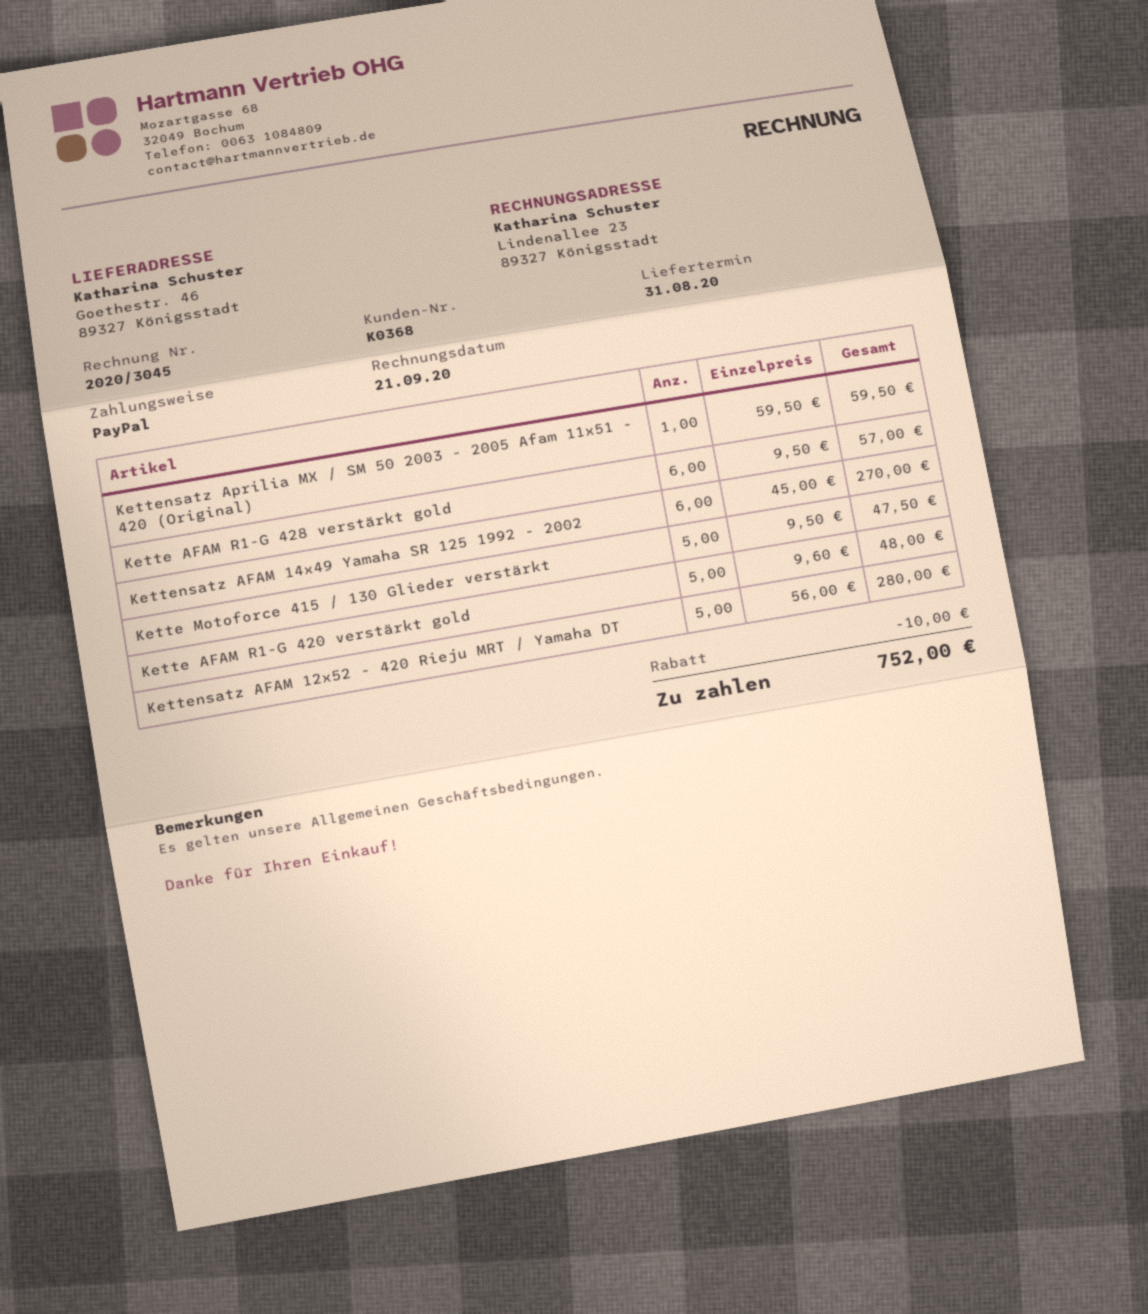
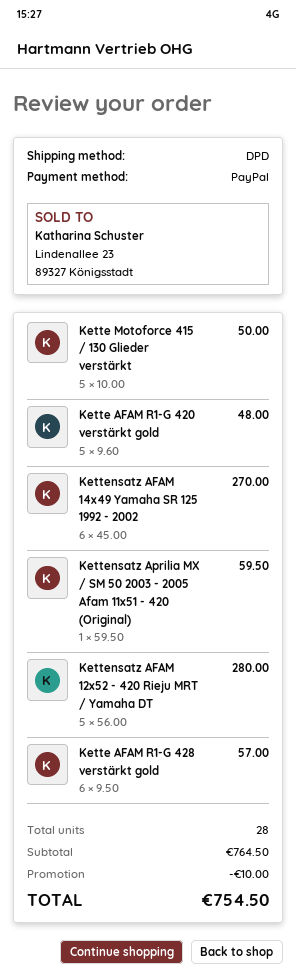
Kette Motoforce 415 / 130 Glieder verstärkt: 5 x 9.50 = 47.50 -> 5 x 10.00 = 50.00
total: 752.00 -> 754.50

